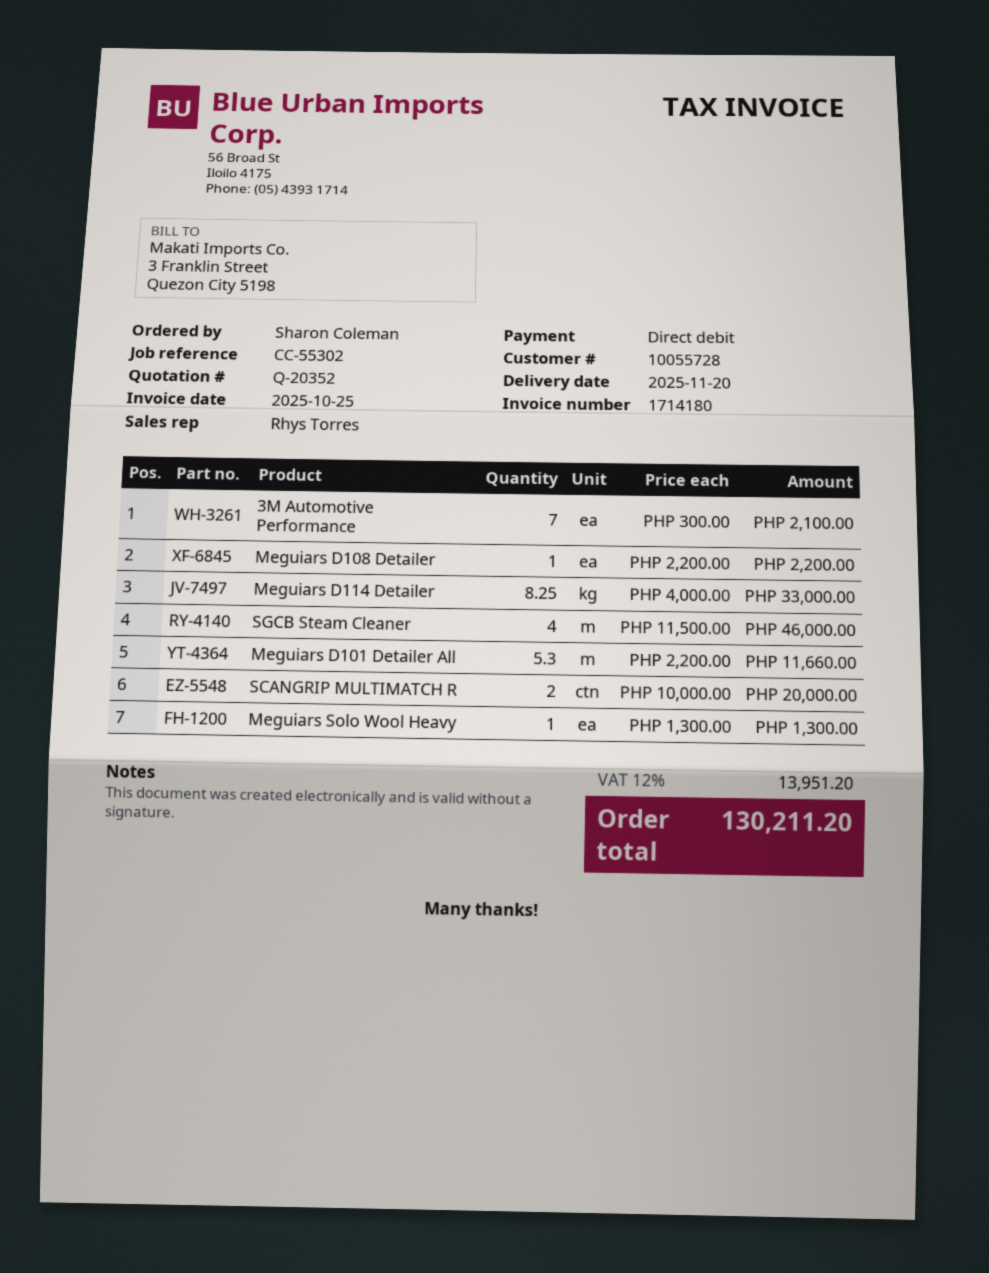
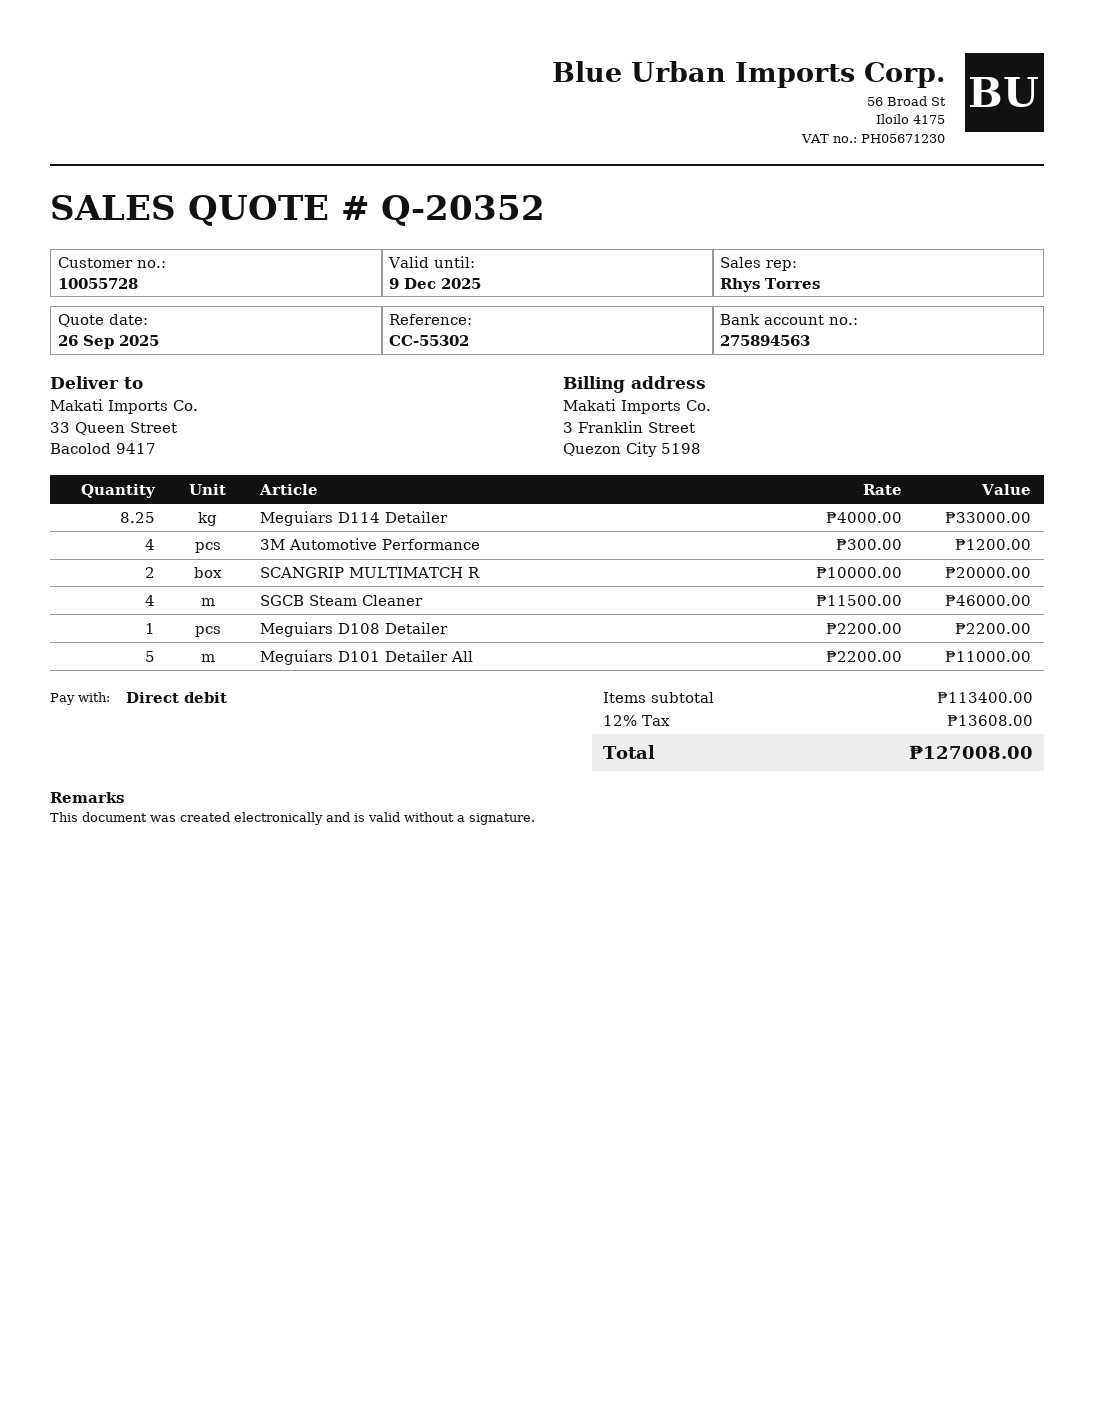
3M Automotive Performance: 7 x 300.00 = 2100.00 -> 4 x 300.00 = 1200.00
Meguiars D101 Detailer All: 5.3 x 2200.00 = 11660.00 -> 5 x 2200.00 = 11000.00
Meguiars Solo Wool Heavy: 1 x 1300.00 = 1300.00 -> none
tax: 12% = 13951.20 -> 12% = 13608.00
total: 130211.20 -> 127008.00

